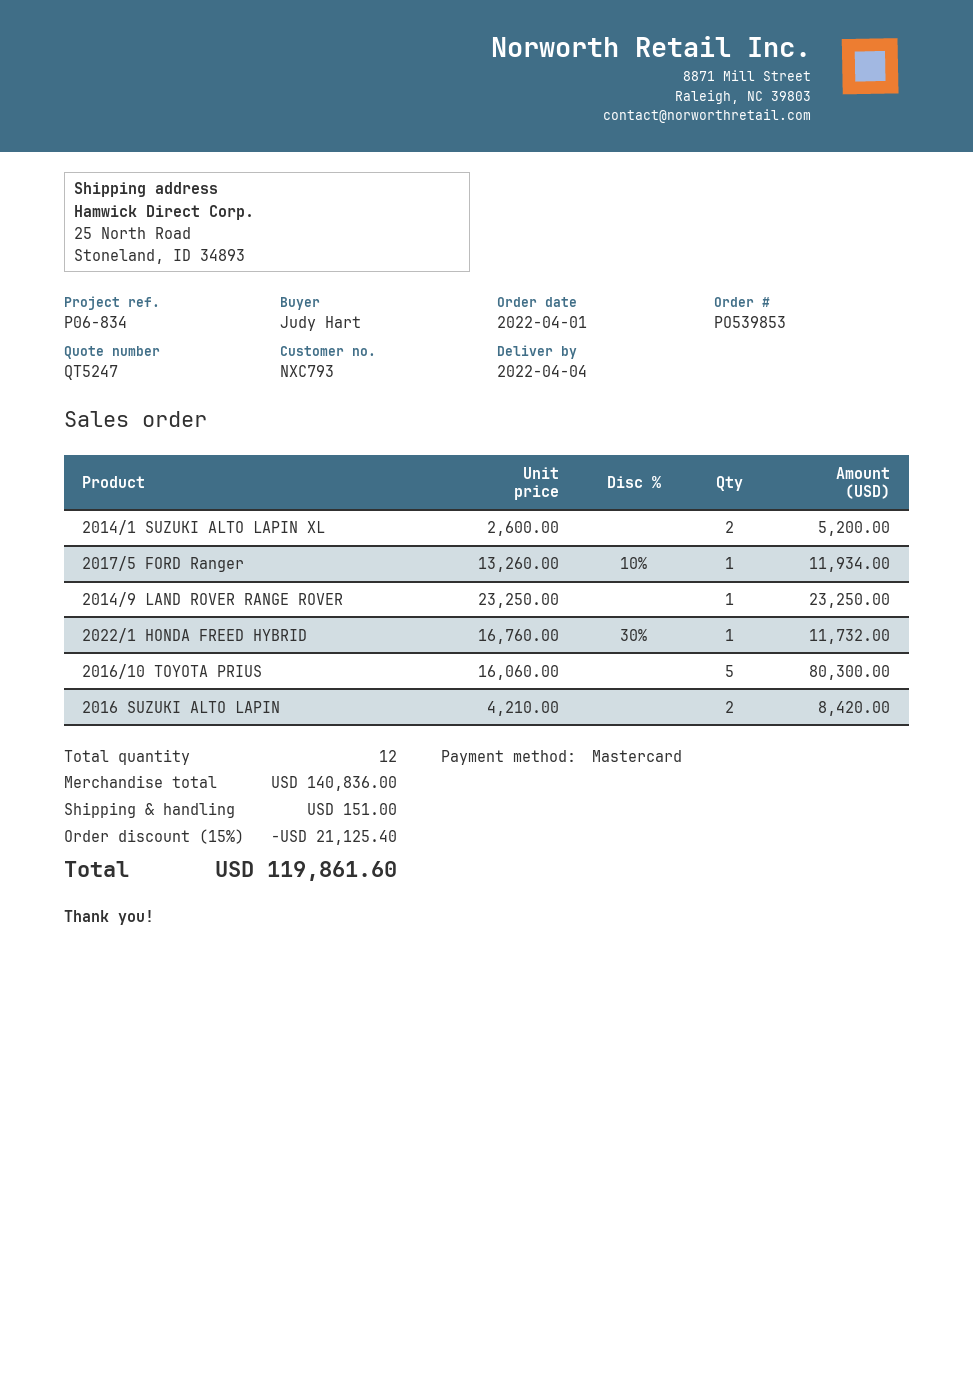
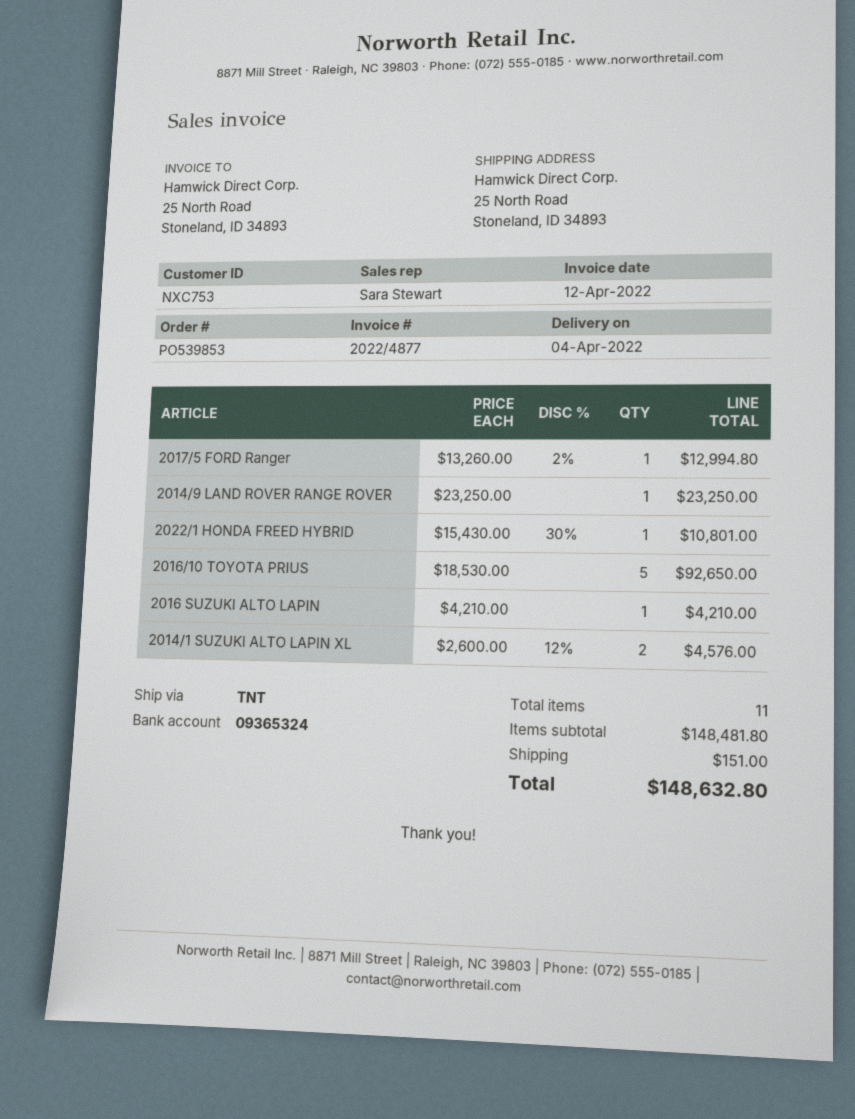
customer number: NXC793 -> NXC753
2014/1 SUZUKI ALTO LAPIN XL: 2 x 2600.00 = 5200.00 -> 2 x 2600.00 - 12% = 4576.00
2017/5 FORD Ranger: 1 x 13260.00 - 10% = 11934.00 -> 1 x 13260.00 - 2% = 12994.80
2022/1 HONDA FREED HYBRID: 1 x 16760.00 - 30% = 11732.00 -> 1 x 15430.00 - 30% = 10801.00
2016/10 TOYOTA PRIUS: 5 x 16060.00 = 80300.00 -> 5 x 18530.00 = 92650.00
2016 SUZUKI ALTO LAPIN: 2 x 4210.00 = 8420.00 -> 1 x 4210.00 = 4210.00
total quantity: 12 -> 11
subtotal: 140836.00 -> 148481.80
discount: 15% = 21125.40 -> none
total: 119861.60 -> 148632.80

